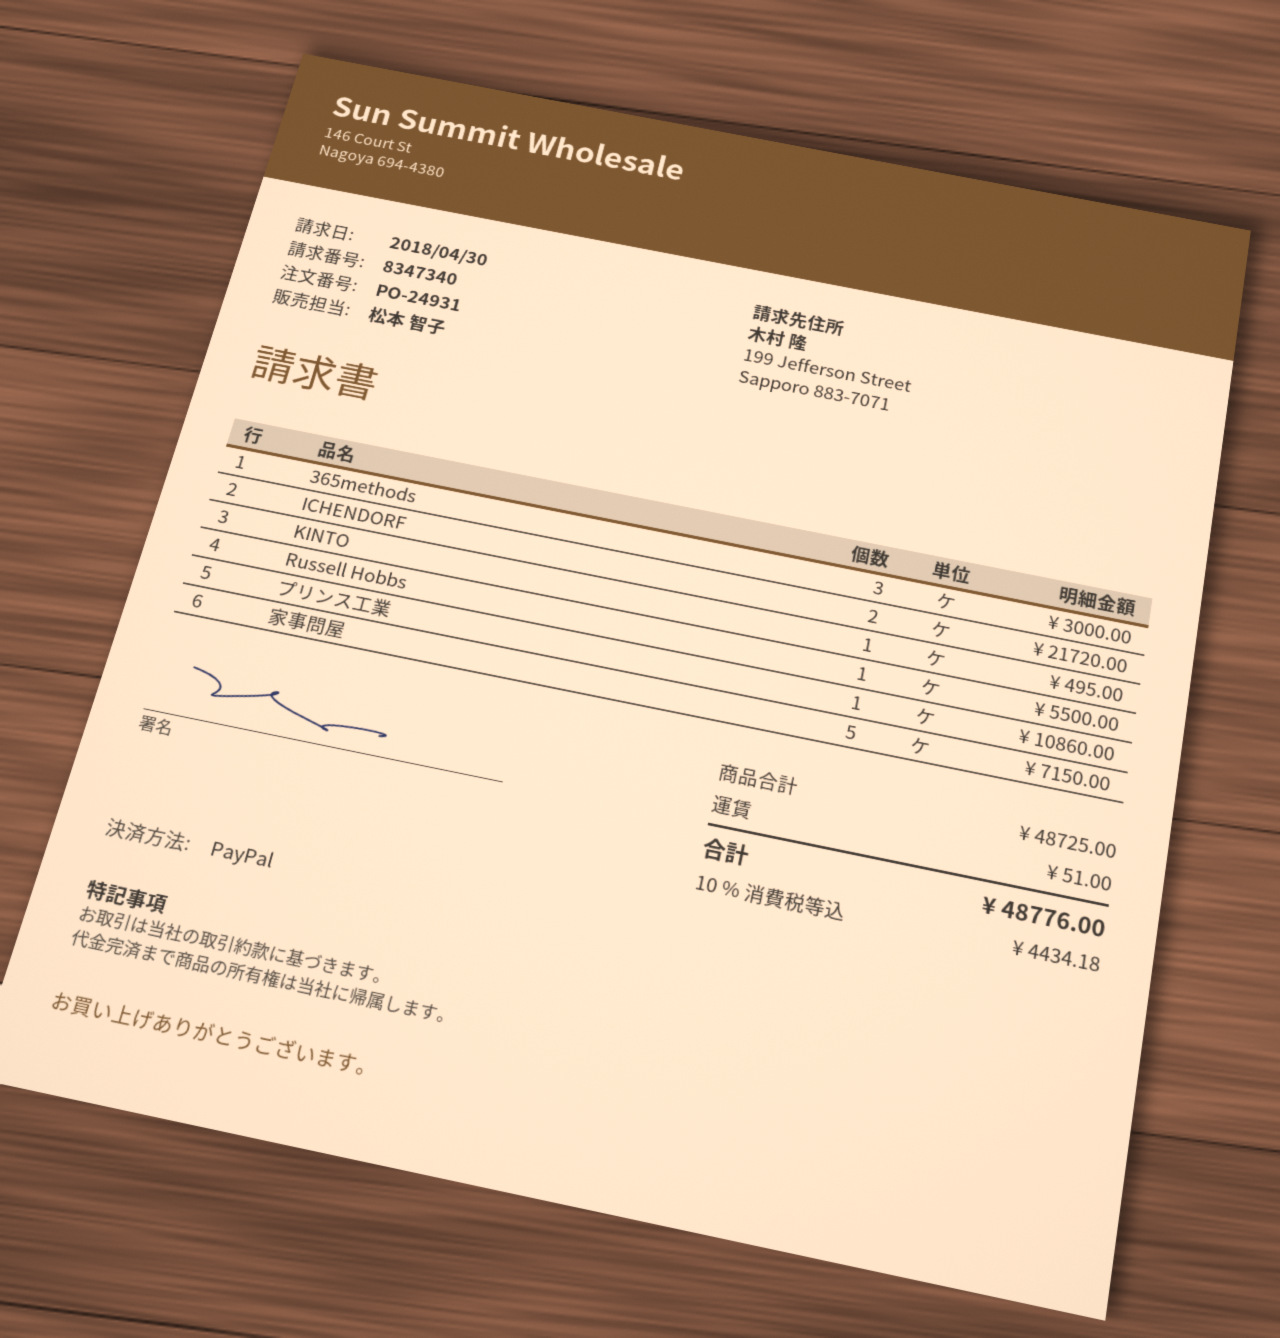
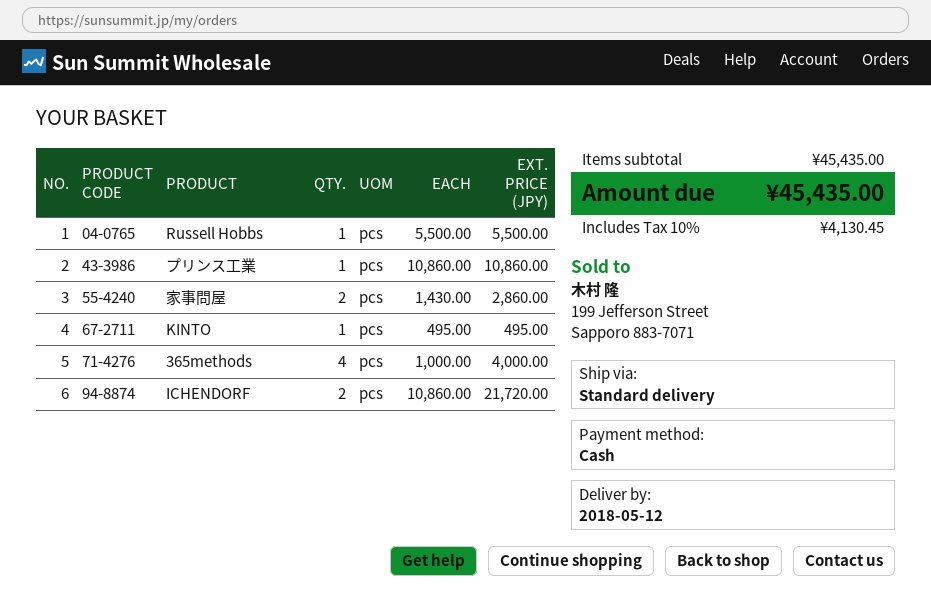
payment method: PayPal -> cash
365methods: 3 for 3000.00 -> 4 for 4000.00
家事問屋: 5 for 7150.00 -> 2 for 2860.00
subtotal: 48725.00 -> 45435.00
shipping: 51.00 -> none
tax: 10% = 4434.18 -> 10% = 4130.45
total: 48776.00 -> 45435.00

